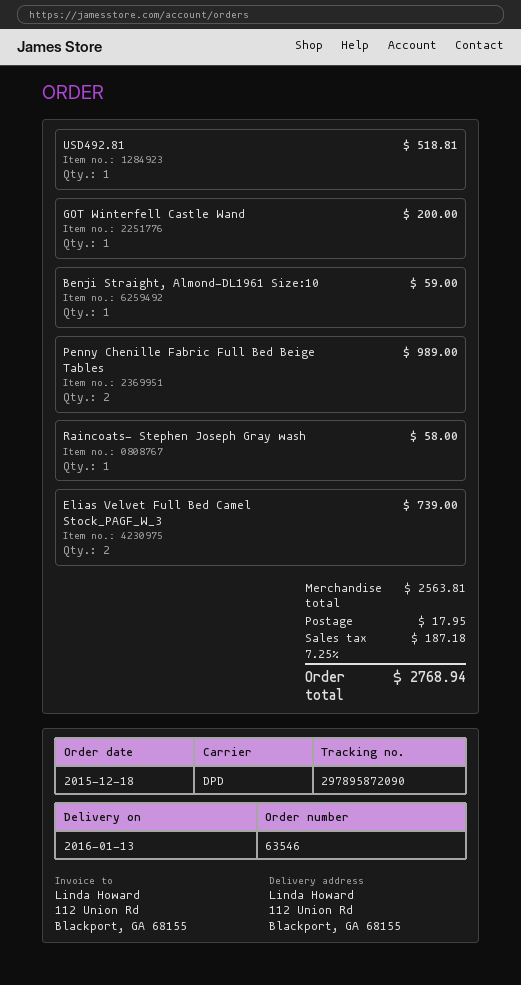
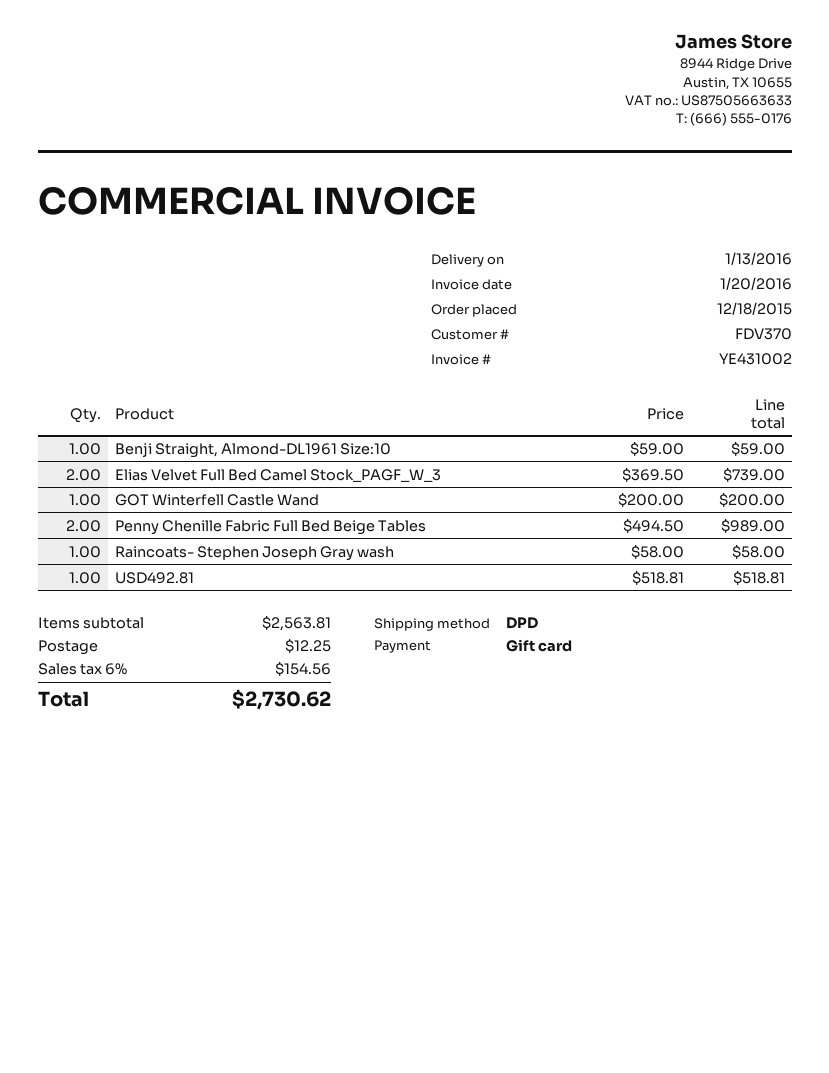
shipping: 17.95 -> 12.25
tax: 7.25% = 187.18 -> 6% = 154.56
total: 2768.94 -> 2730.62

